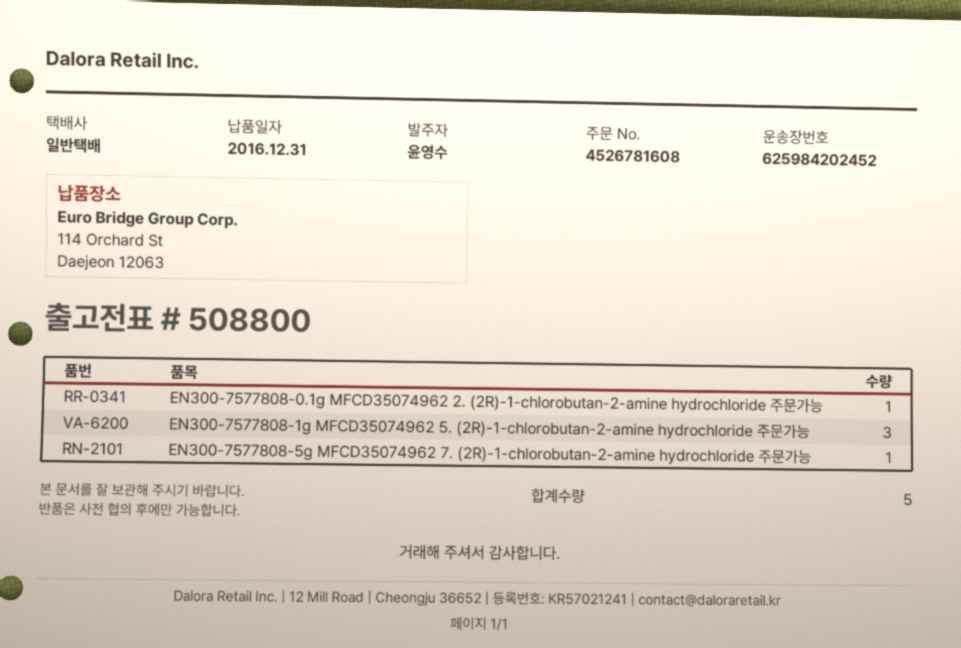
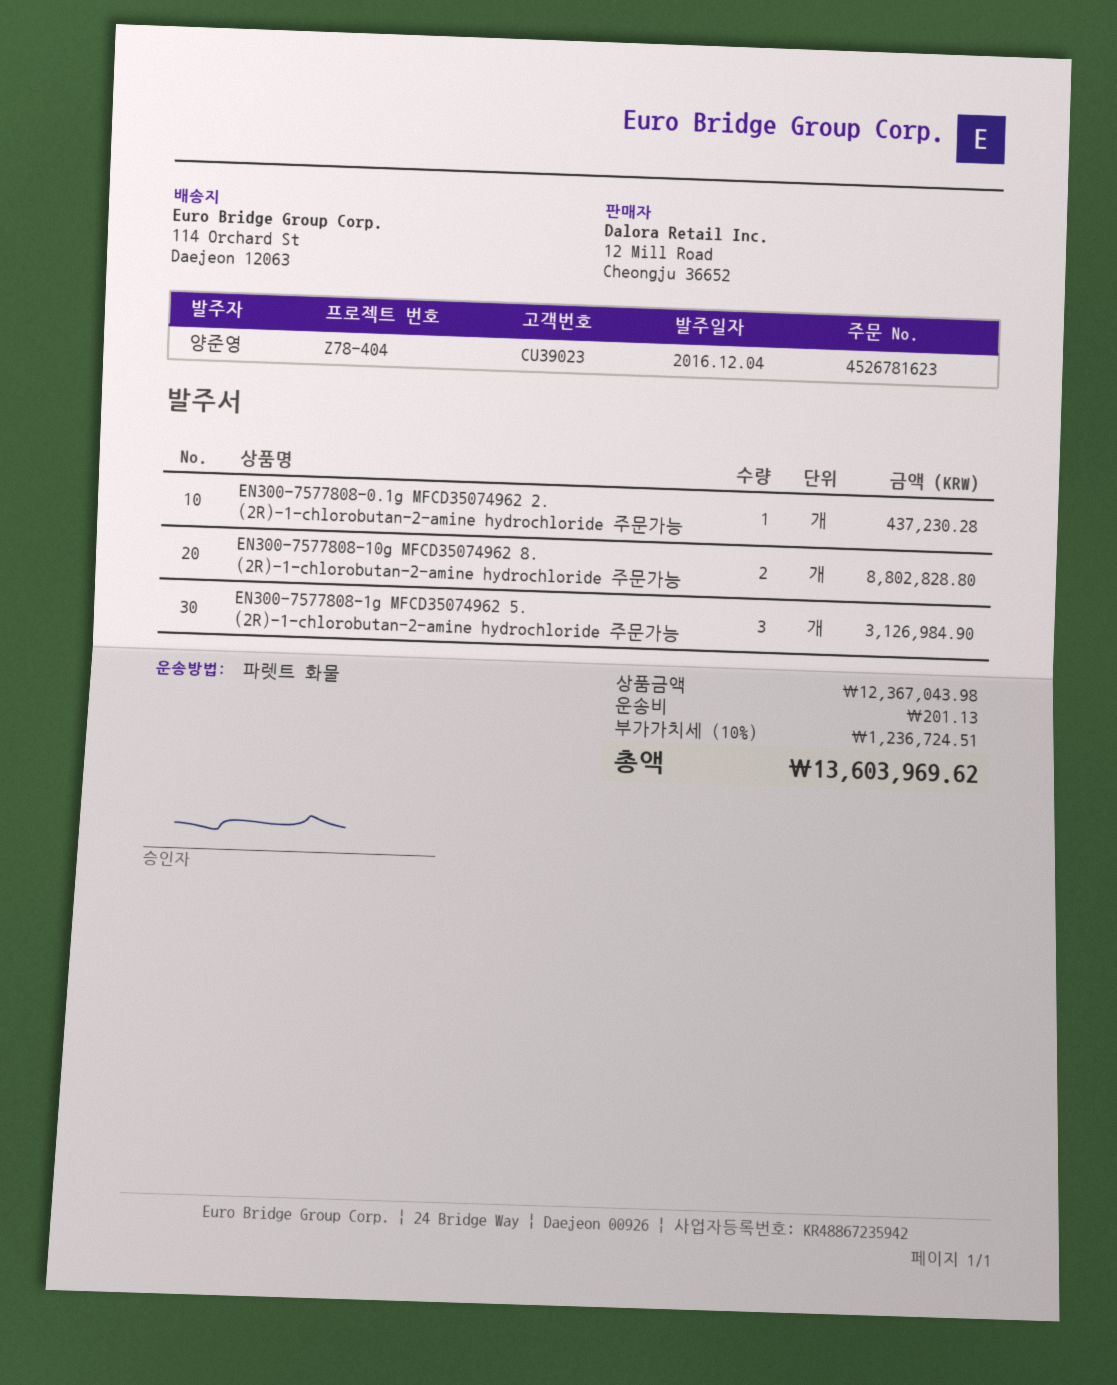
order number: 4526781608 -> 4526781623
ordered by: 윤영수 -> 양준영
shipping method: standard -> pallet freight
EN300-7577808-5g MFCD35074962 7. (2R)-1-chlorobutan-2-amine hydrochloride 주문가능: 1 -> none
EN300-7577808-10g MFCD35074962 8. (2R)-1-chlorobutan-2-amine hydrochloride 주문가능: none -> 2

